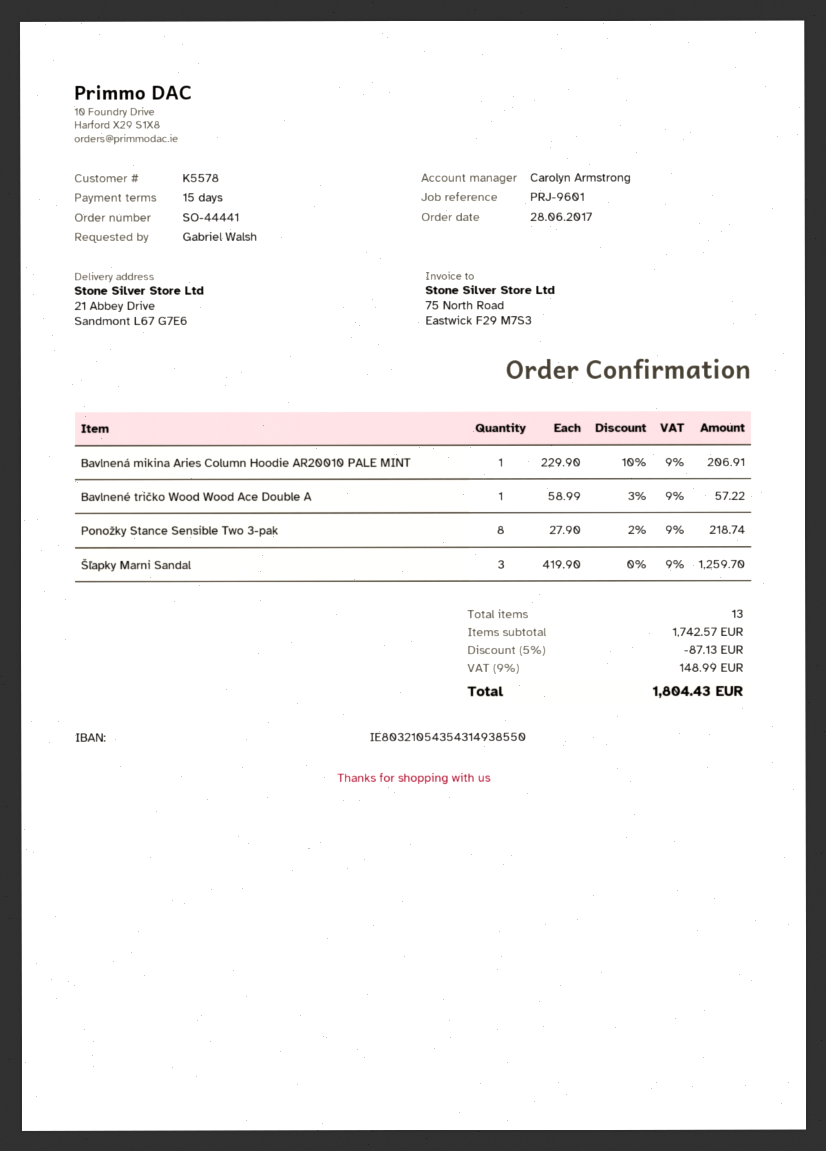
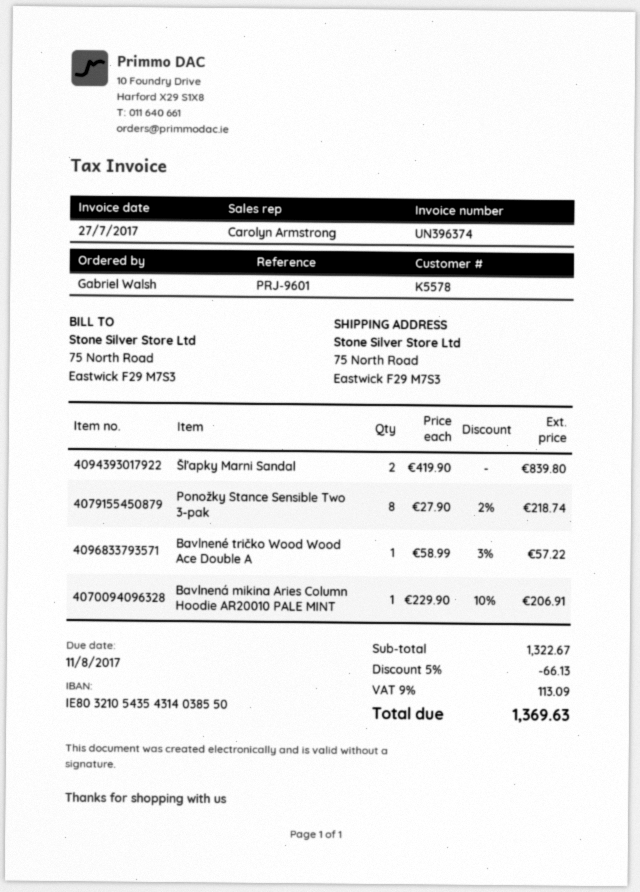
bank account: IE80321054354314938550 -> IE80321054354314038550
ship to: 21 Abbey Drive, Sandmont L67 G7E6 -> 75 North Road, Eastwick F29 M7S3
Šľapky Marni Sandal: 3 x 419.90 = 1259.70 -> 2 x 419.90 = 839.80
subtotal: 1742.57 -> 1322.67
discount: 5% = 87.13 -> 5% = 66.13
tax: 9% = 148.99 -> 9% = 113.09
total: 1804.43 -> 1369.63

